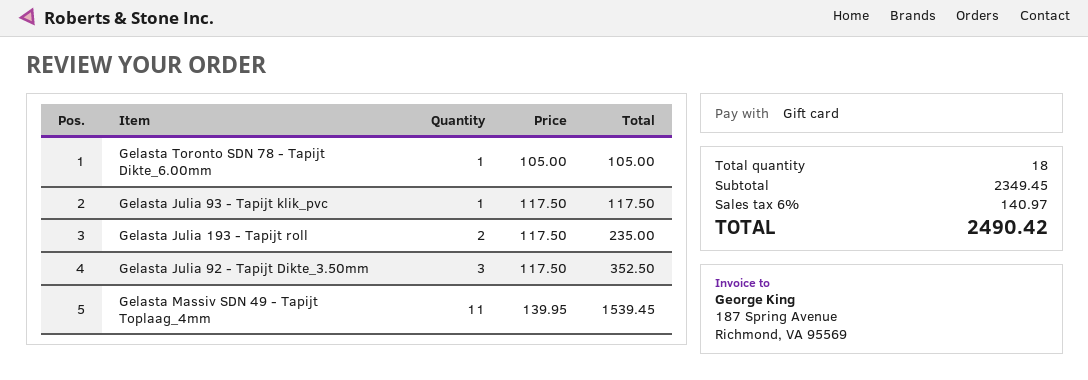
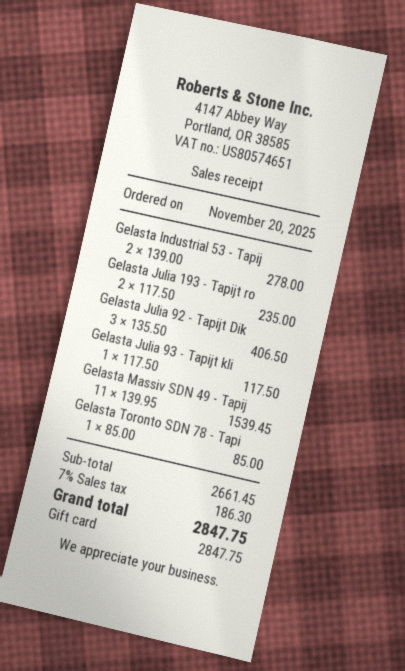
Gelasta Toronto SDN 78 - Tapijt Dikte_6.00mm: 1 x 105.00 = 105.00 -> 1 x 85.00 = 85.00
Gelasta Julia 92 - Tapijt Dikte_3.50mm: 3 x 117.50 = 352.50 -> 3 x 135.50 = 406.50
Gelasta Industrial 53 - Tapij: none -> 2 x 139.00 = 278.00
subtotal: 2349.45 -> 2661.45
tax: 6% = 140.97 -> 7% = 186.30
total: 2490.42 -> 2847.75

